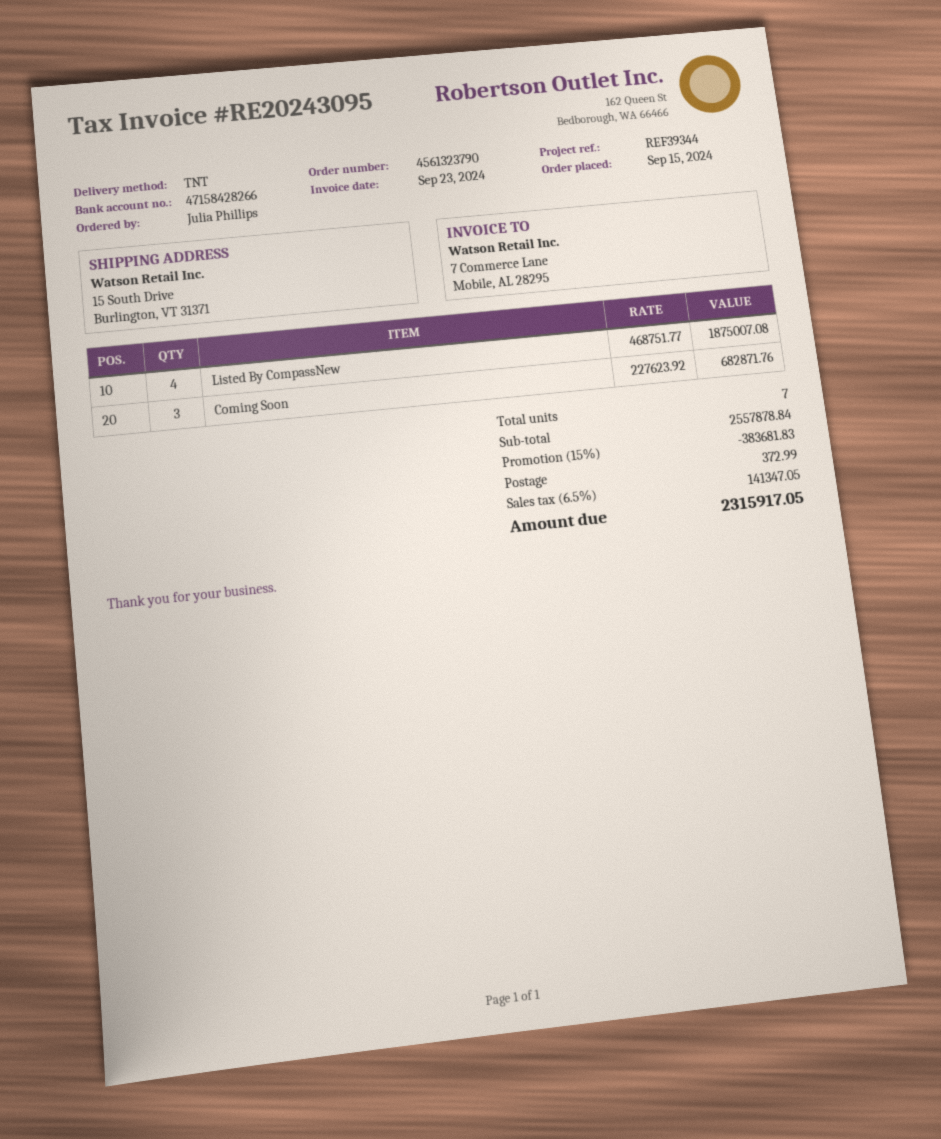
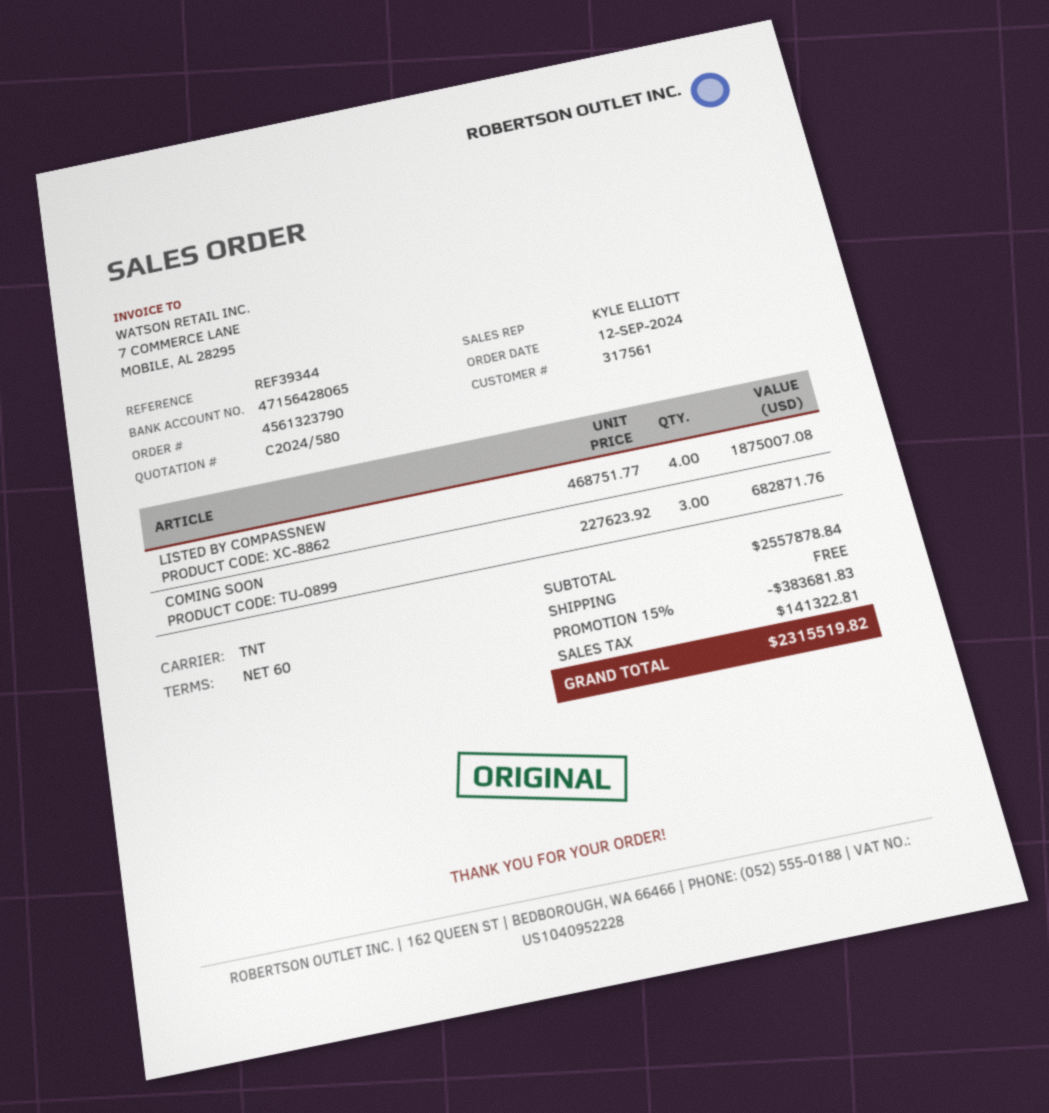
order date: 2024-09-15 -> 2024-09-12
bank account: 47158428266 -> 47156428065
shipping: 372.99 -> 0.00
tax: 141347.05 -> 141322.81
total: 2315917.05 -> 2315519.82

